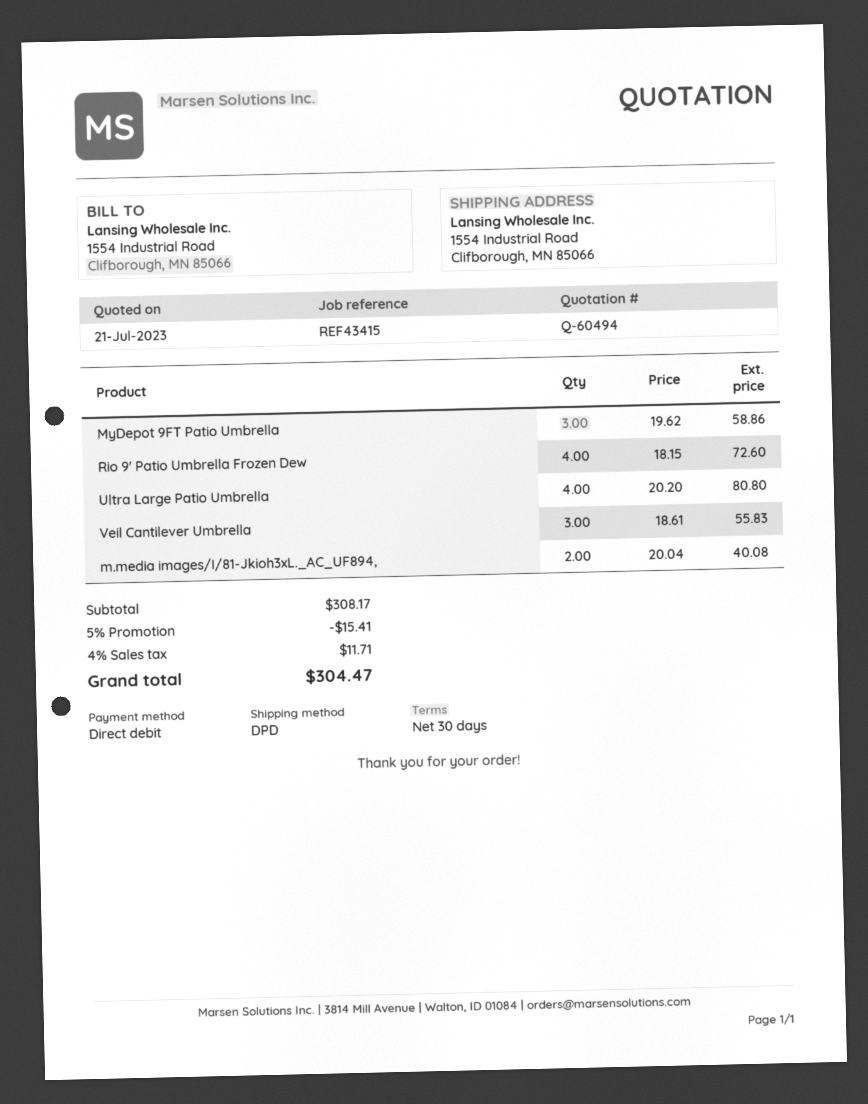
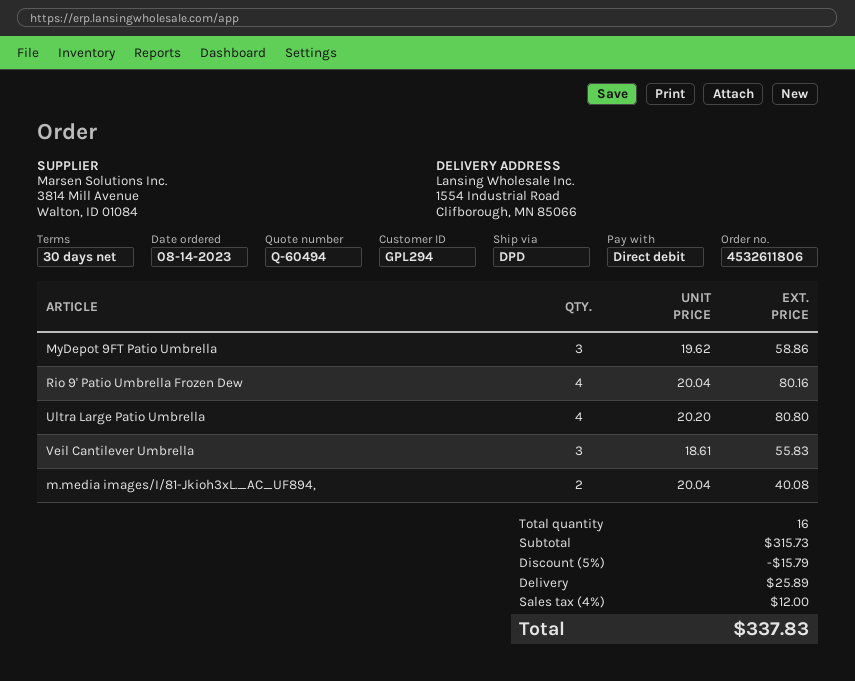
Rio 9' Patio Umbrella Frozen Dew: 4 x 18.15 = 72.60 -> 4 x 20.04 = 80.16
subtotal: 308.17 -> 315.73
discount: 5% = 15.41 -> 5% = 15.79
shipping: none -> 25.89
tax: 4% = 11.71 -> 4% = 12.00
total: 304.47 -> 337.83

